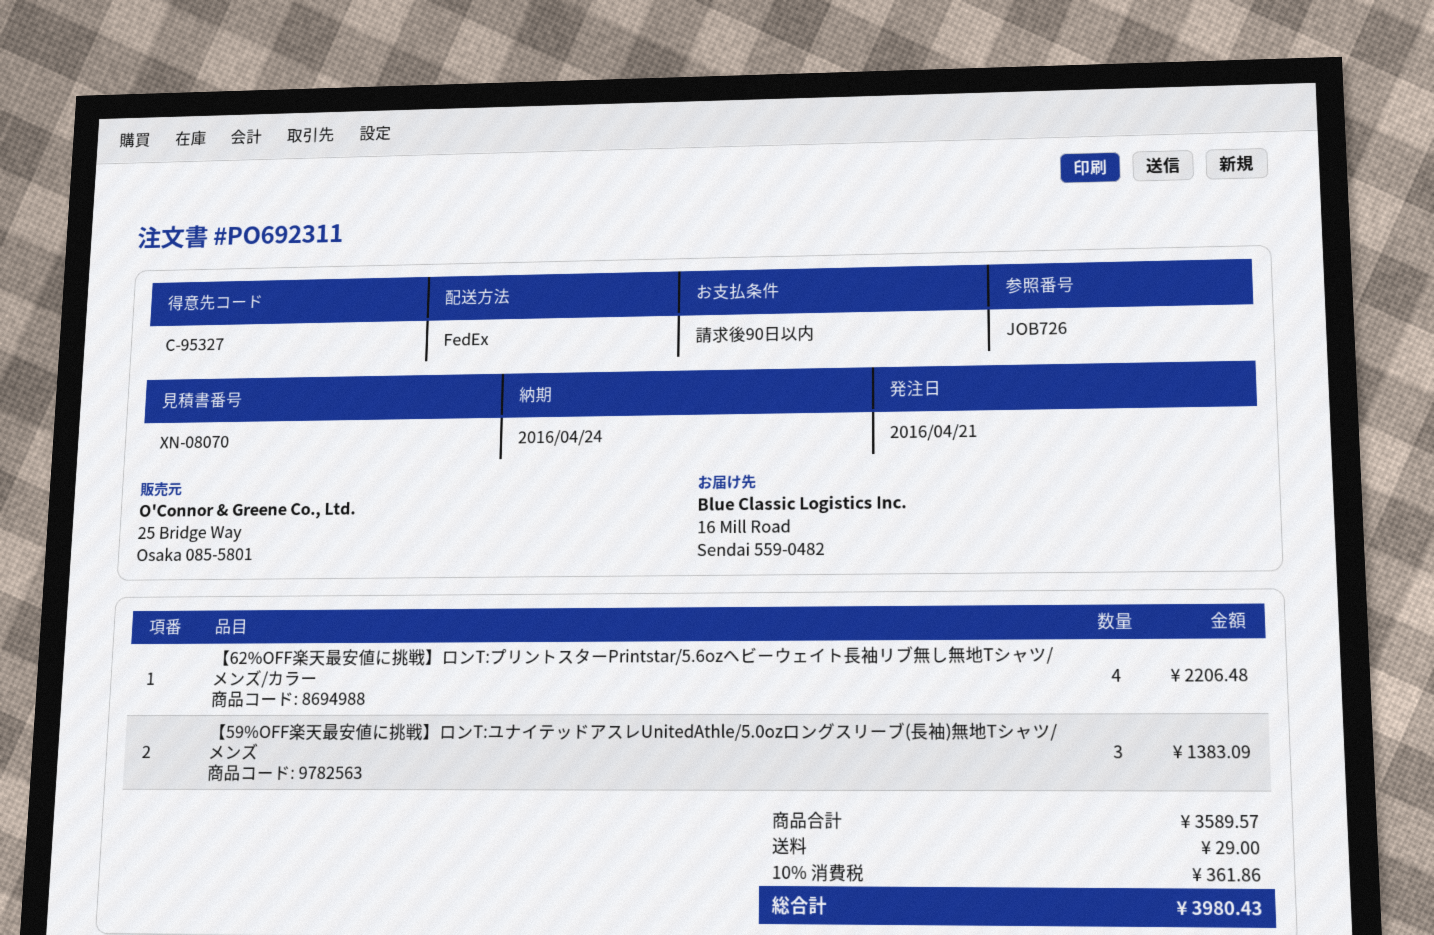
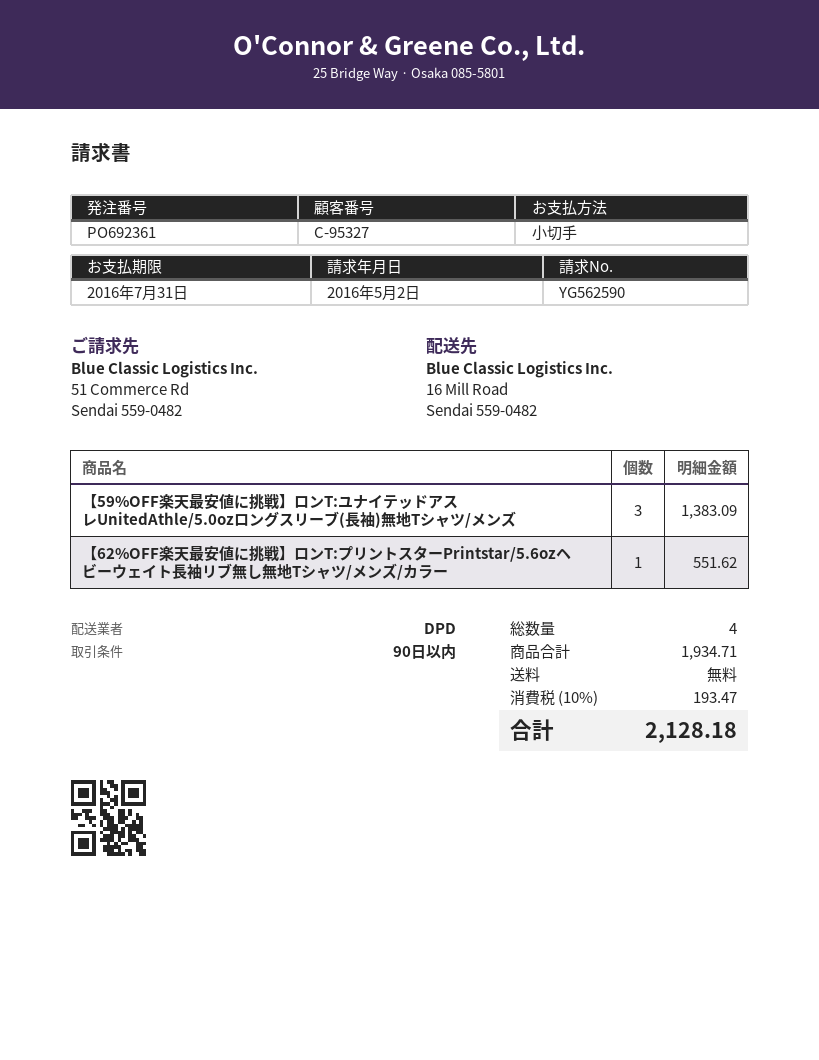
order number: PO692311 -> PO692361
shipping method: FedEx -> DPD
【62%OFF楽天最安値に挑戦】ロンT:プリントスターPrintstar/5.6ozヘビーウェイト長袖リブ無し無地Tシャツ/メンズ/カラー: 4 for 2206.48 -> 1 for 551.62
subtotal: 3589.57 -> 1934.71
shipping: 29.00 -> 0.00
tax: 10% = 361.86 -> 10% = 193.47
total: 3980.43 -> 2128.18

